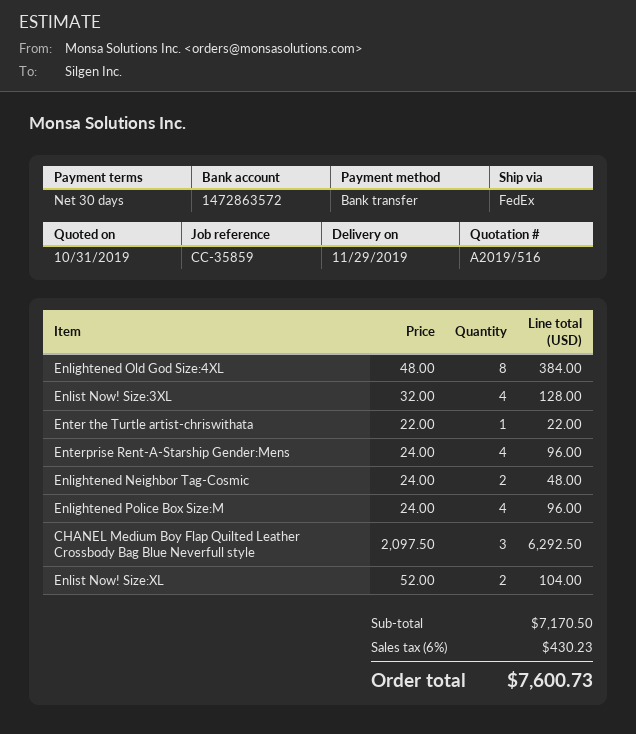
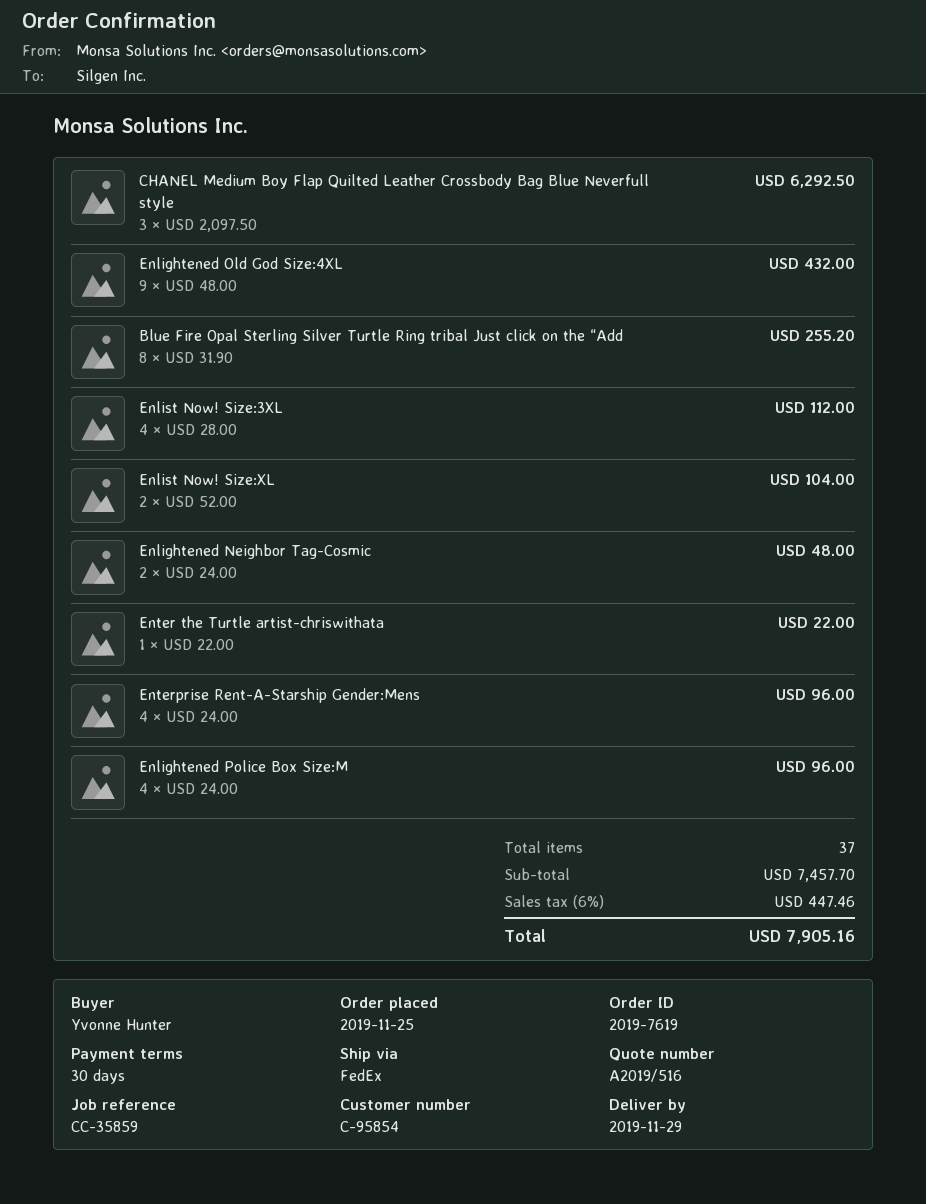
Enlightened Old God Size:4XL: 8 x 48.00 = 384.00 -> 9 x 48.00 = 432.00
Enlist Now! Size:3XL: 4 x 32.00 = 128.00 -> 4 x 28.00 = 112.00
Blue Fire Opal Sterling Silver Turtle Ring tribal Just click on the “Add: none -> 8 x 31.90 = 255.20
subtotal: 7170.50 -> 7457.70
tax: 6% = 430.23 -> 6% = 447.46
total: 7600.73 -> 7905.16

